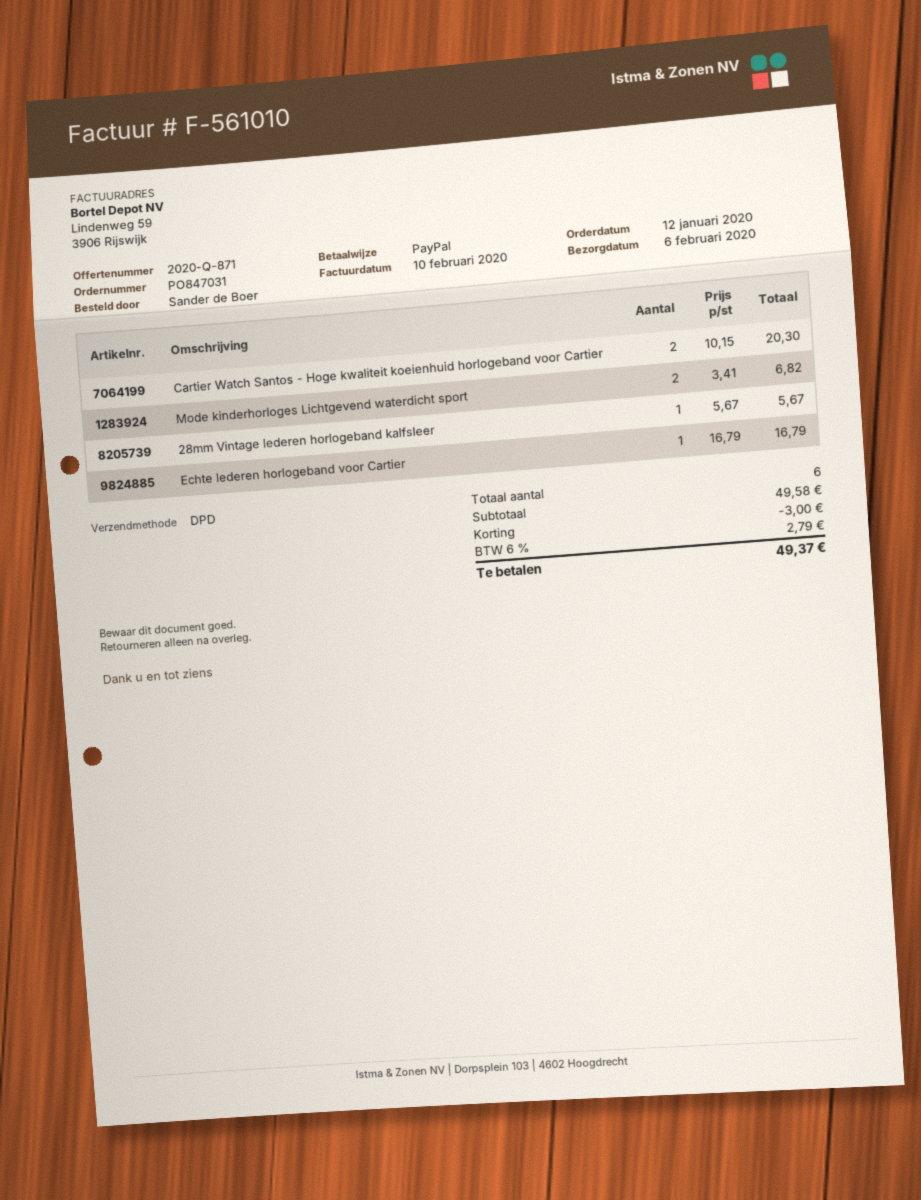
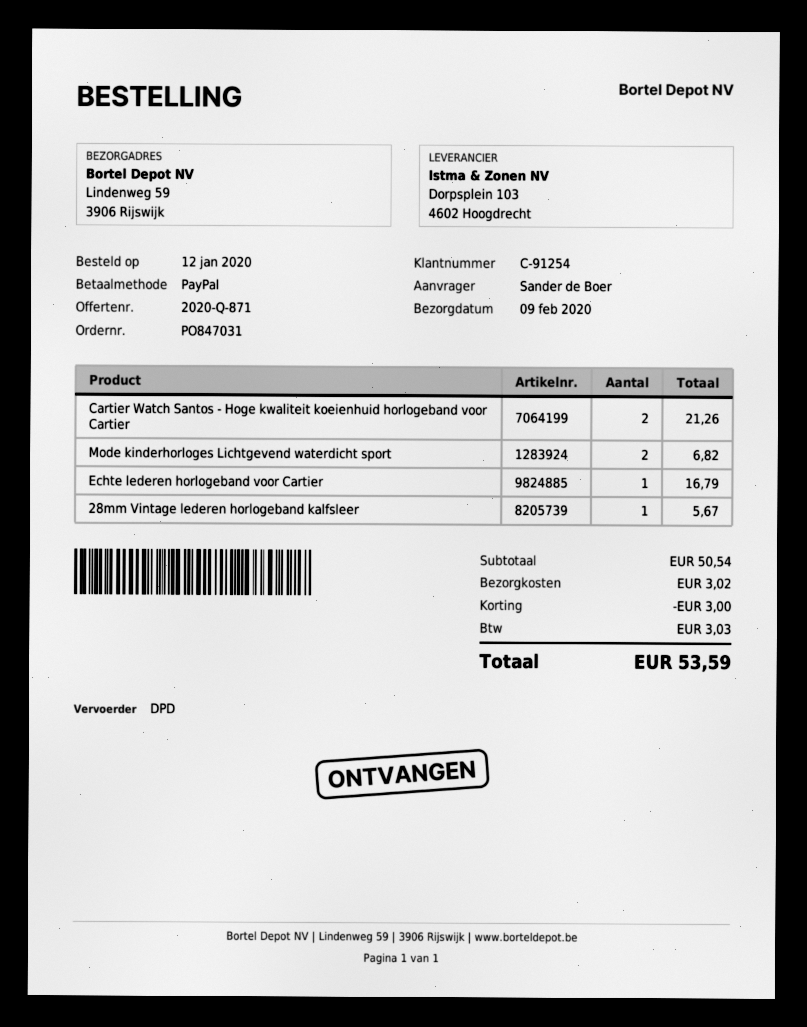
delivery date: 2020-02-06 -> 2020-02-09
Cartier Watch Santos - Hoge kwaliteit koeienhuid horlogeband voor Cartier: 2 for 20.30 -> 2 for 21.26
subtotal: 49.58 -> 50.54
shipping: none -> 3.02
tax: 2.79 -> 3.03
total: 49.37 -> 53.59

